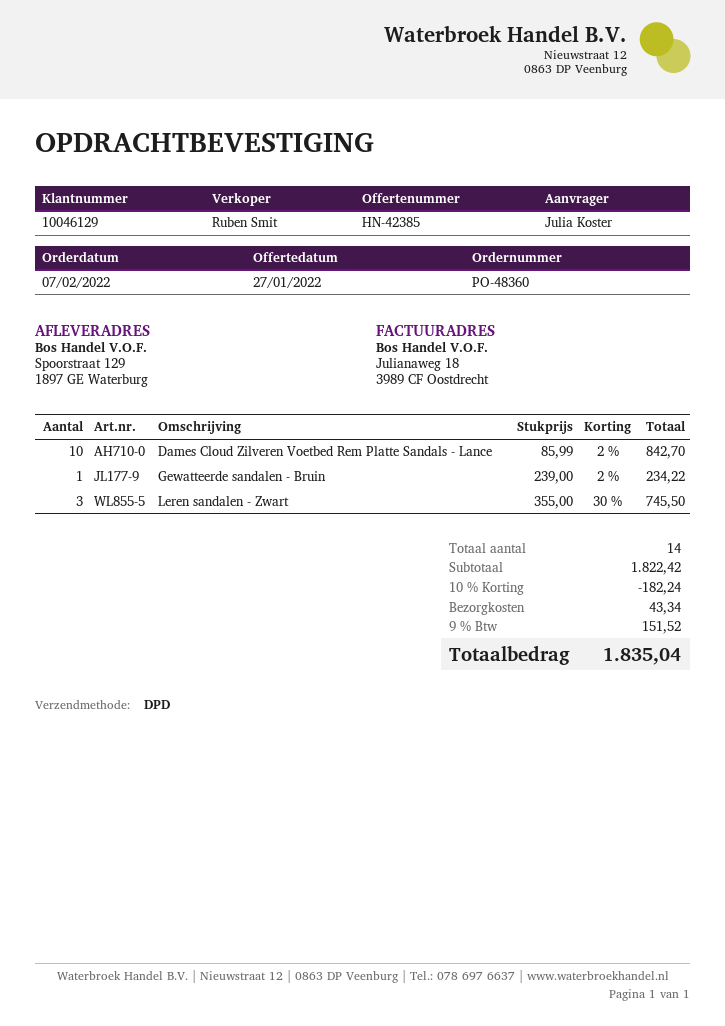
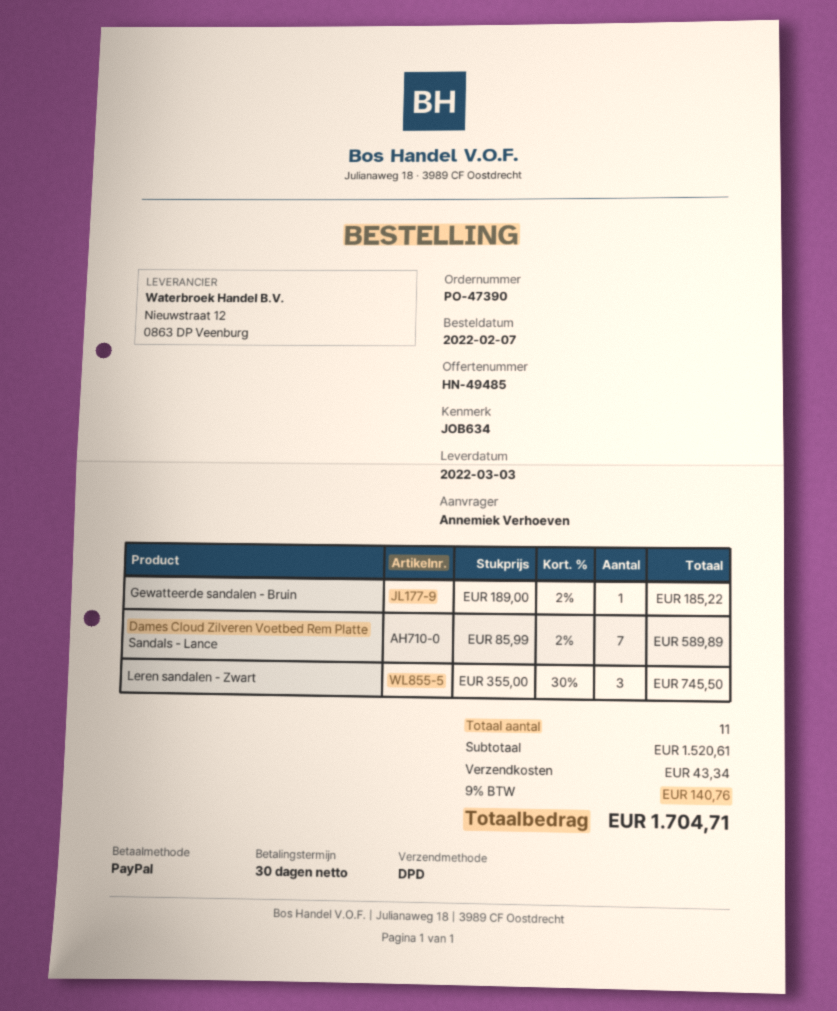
quote number: HN-42385 -> HN-49485
order number: PO-48360 -> PO-47390
ordered by: Julia Koster -> Annemiek Verhoeven
Dames Cloud Zilveren Voetbed Rem Platte Sandals - Lance: 10 x 85.99 - 2% = 842.70 -> 7 x 85.99 - 2% = 589.89
Gewatteerde sandalen - Bruin: 1 x 239.00 - 2% = 234.22 -> 1 x 189.00 - 2% = 185.22
total quantity: 14 -> 11
subtotal: 1822.42 -> 1520.61
discount: 10% = 182.24 -> none
tax: 9% = 151.52 -> 9% = 140.76
total: 1835.04 -> 1704.71

